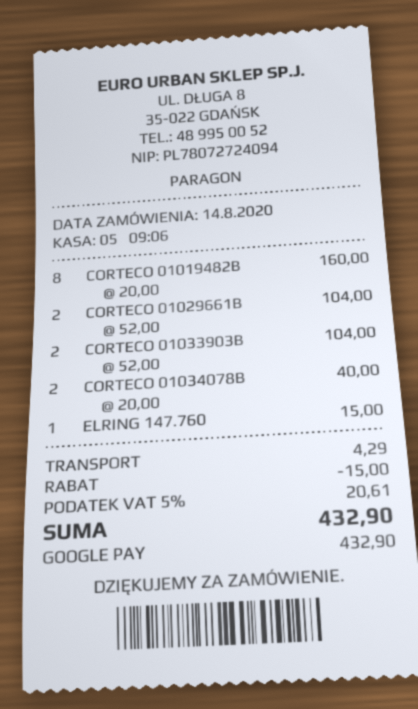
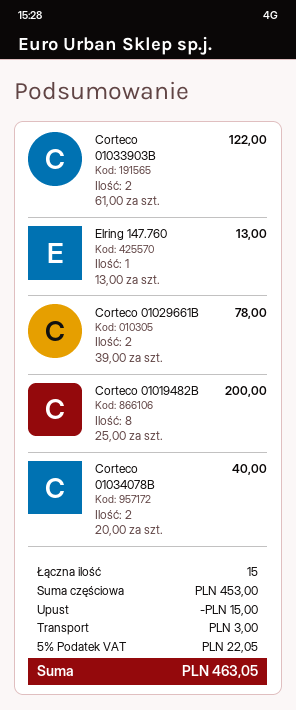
CORTECO 01019482B: 8 x 20.00 = 160.00 -> 8 x 25.00 = 200.00
CORTECO 01029661B: 2 x 52.00 = 104.00 -> 2 x 39.00 = 78.00
CORTECO 01033903B: 2 x 52.00 = 104.00 -> 2 x 61.00 = 122.00
ELRING 147.760: 1 x 15.00 = 15.00 -> 1 x 13.00 = 13.00
shipping: 4.29 -> 3.00
tax: 5% = 20.61 -> 5% = 22.05
total: 432.90 -> 463.05

